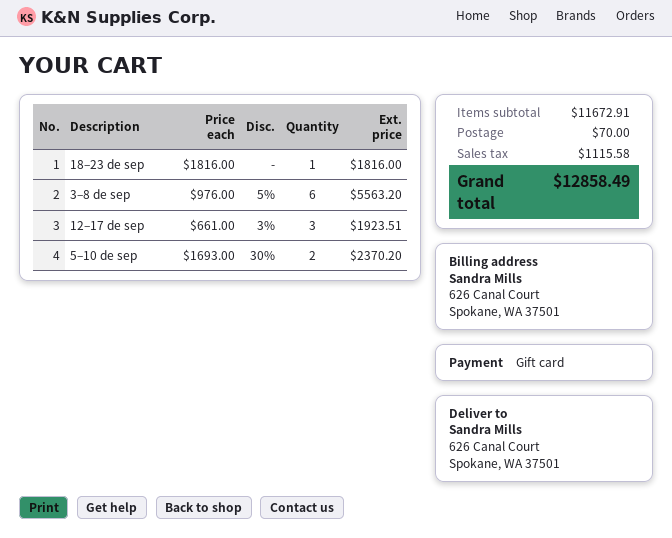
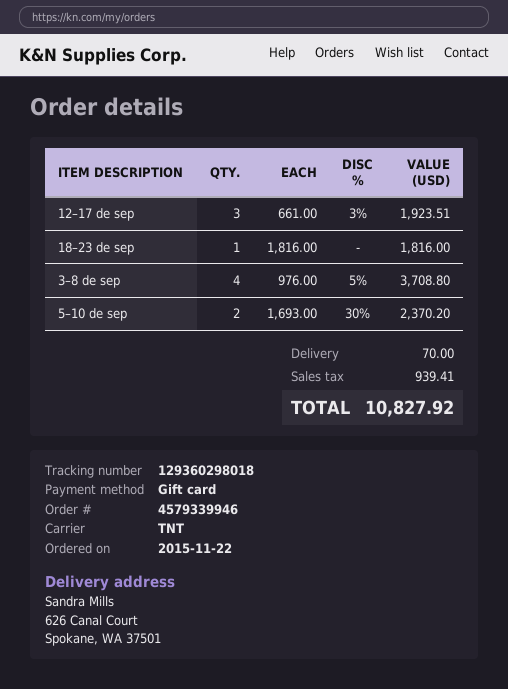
3–8 de sep: 6 x 976.00 - 5% = 5563.20 -> 4 x 976.00 - 5% = 3708.80
tax: 1115.58 -> 939.41
total: 12858.49 -> 10827.92

